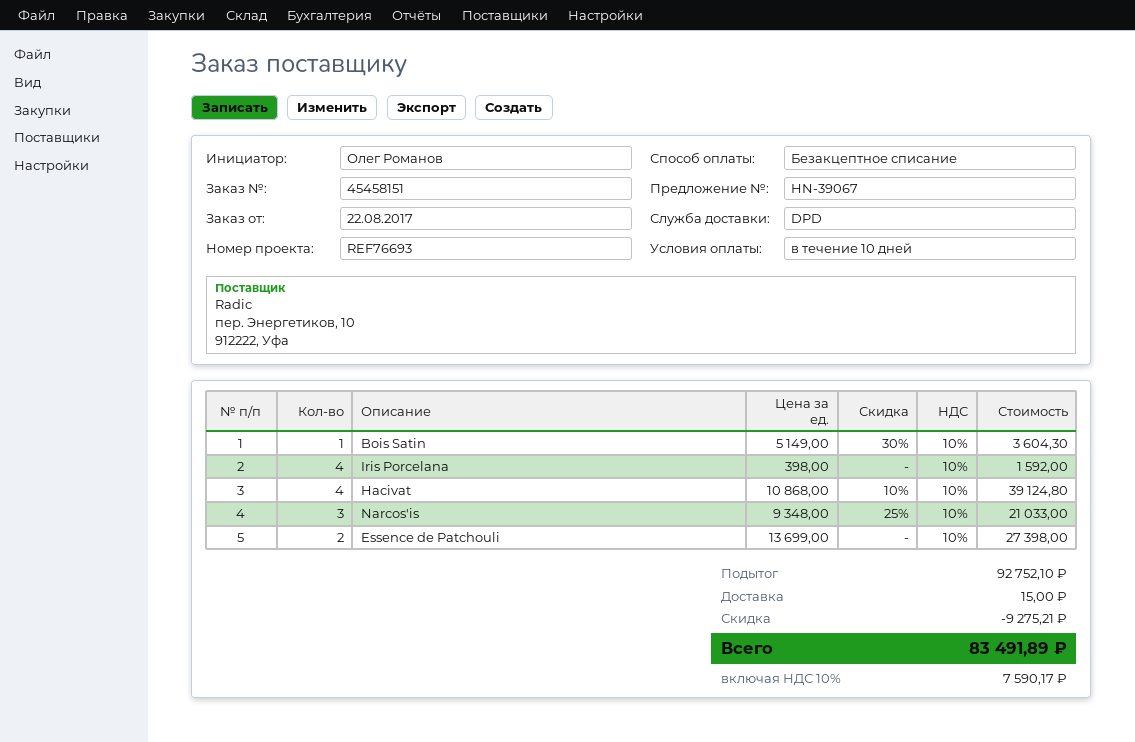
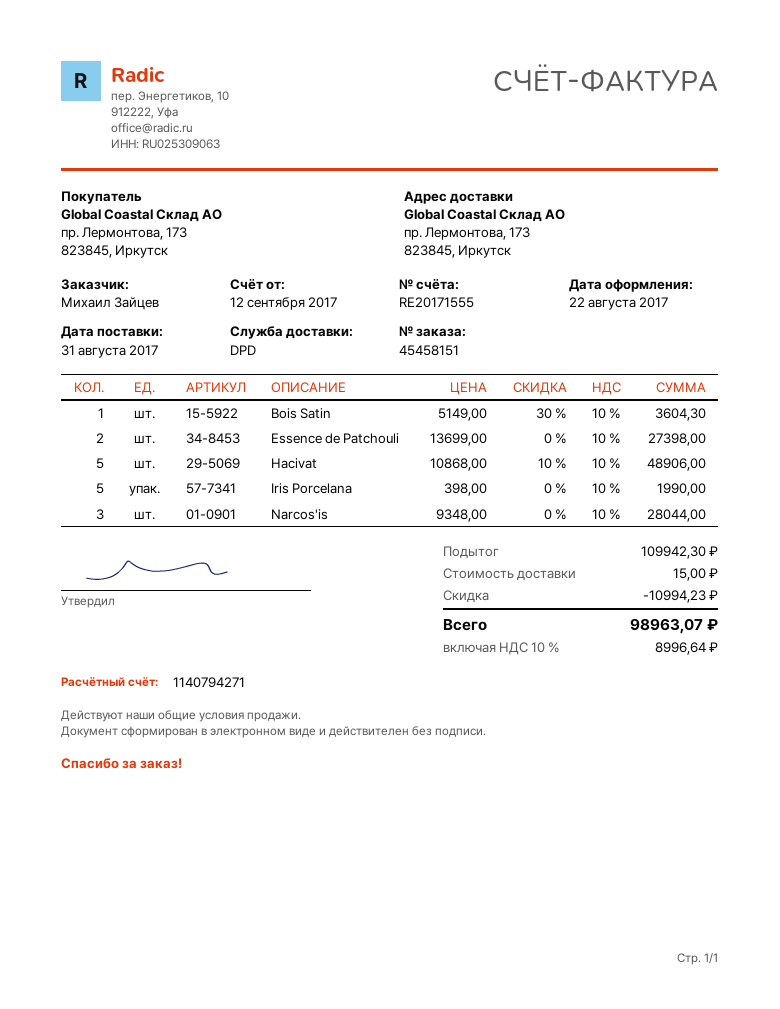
ordered by: Олег Романов -> Михаил Зайцев
Iris Porcelana: 4 x 398.00 = 1592.00 -> 5 x 398.00 = 1990.00
Hacivat: 4 x 10868.00 - 10% = 39124.80 -> 5 x 10868.00 - 10% = 48906.00
Narcos'is: 3 x 9348.00 - 25% = 21033.00 -> 3 x 9348.00 = 28044.00
subtotal: 92752.10 -> 109942.30
discount: 9275.21 -> 10994.23
tax: 10% = 7590.17 -> 10% = 8996.64
total: 83491.89 -> 98963.07

